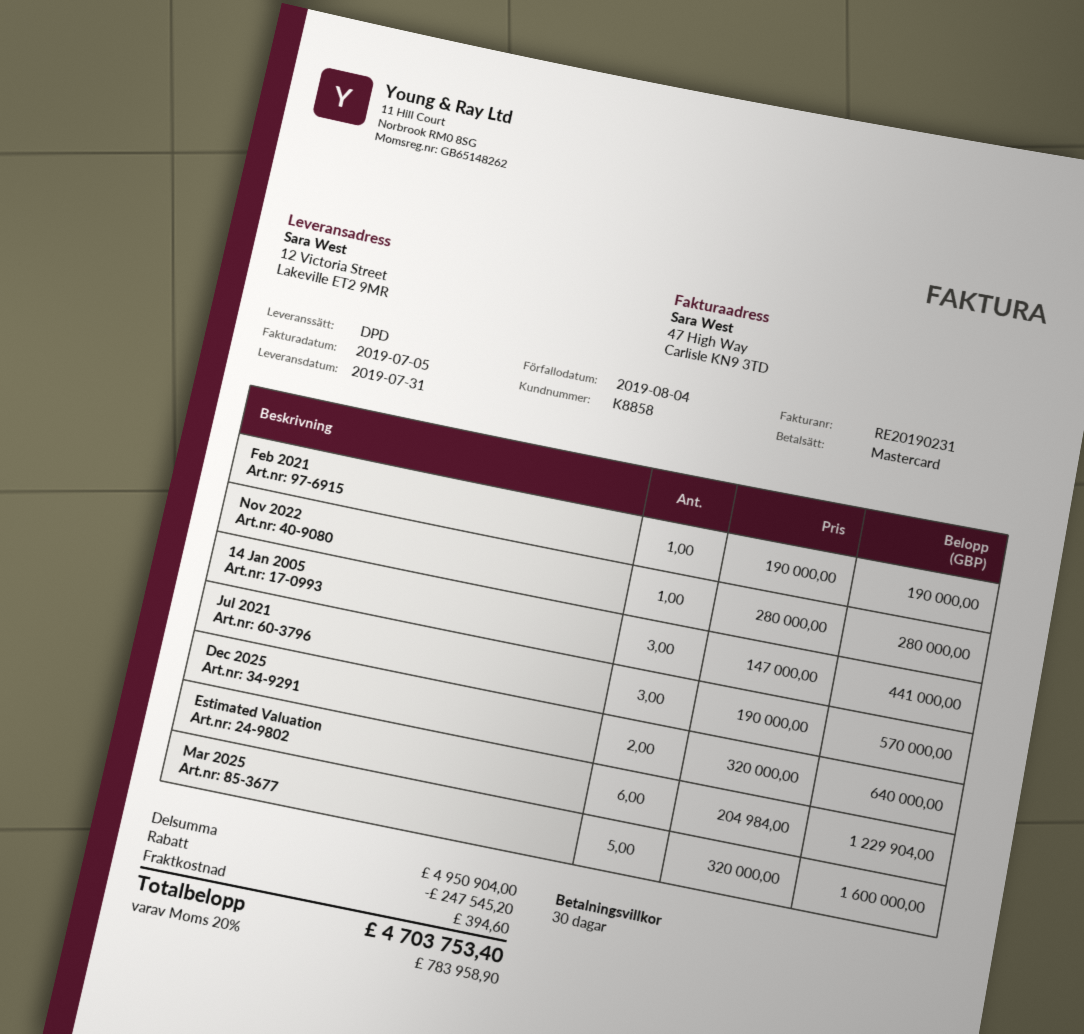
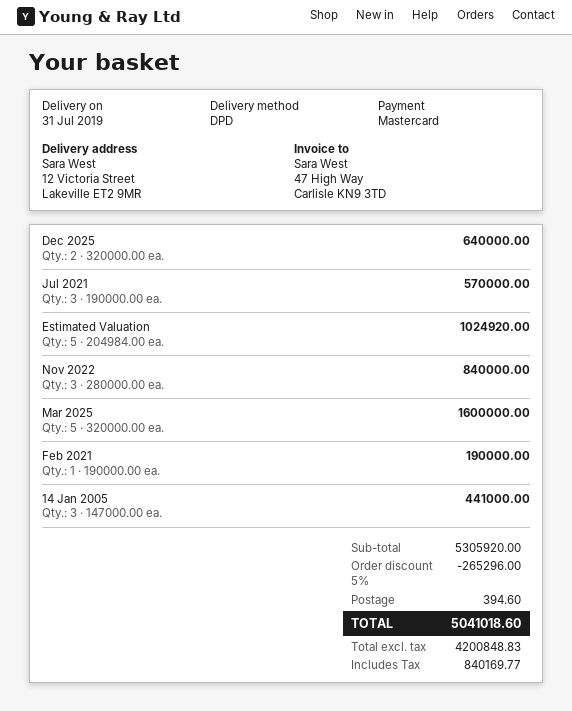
Nov 2022: 1 x 280000.00 = 280000.00 -> 3 x 280000.00 = 840000.00
Estimated Valuation: 6 x 204984.00 = 1229904.00 -> 5 x 204984.00 = 1024920.00
subtotal: 4950904.00 -> 5305920.00
discount: 247545.20 -> 265296.00
tax: 783958.90 -> 840169.77
total: 4703753.40 -> 5041018.60

